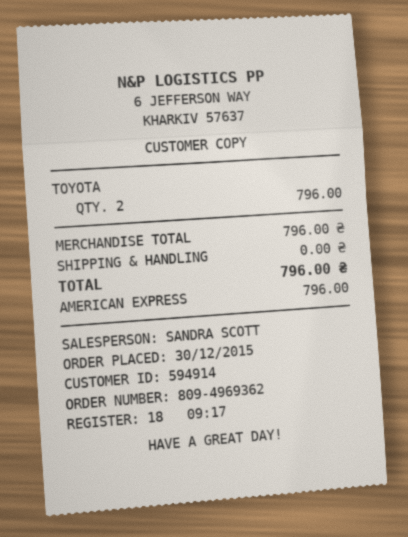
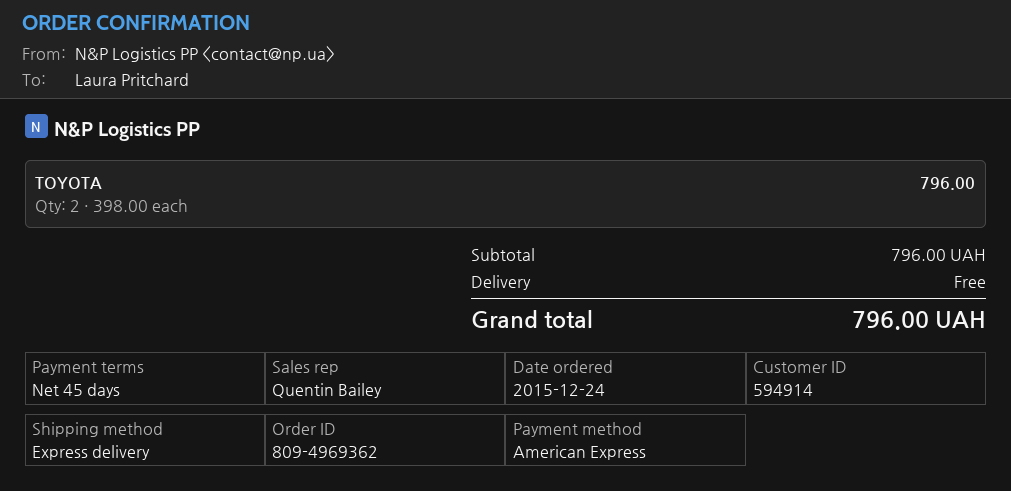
order date: 2015-12-30 -> 2015-12-24
sales rep: SANDRA SCOTT -> Quentin Bailey

